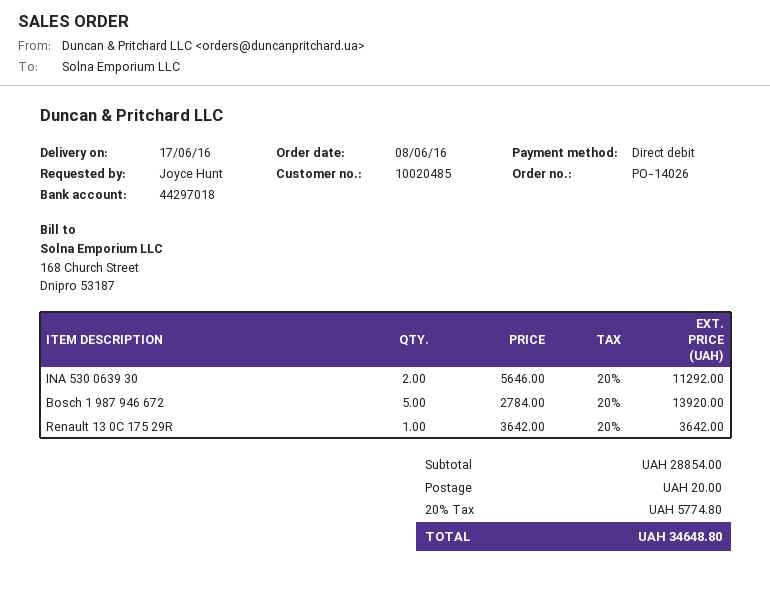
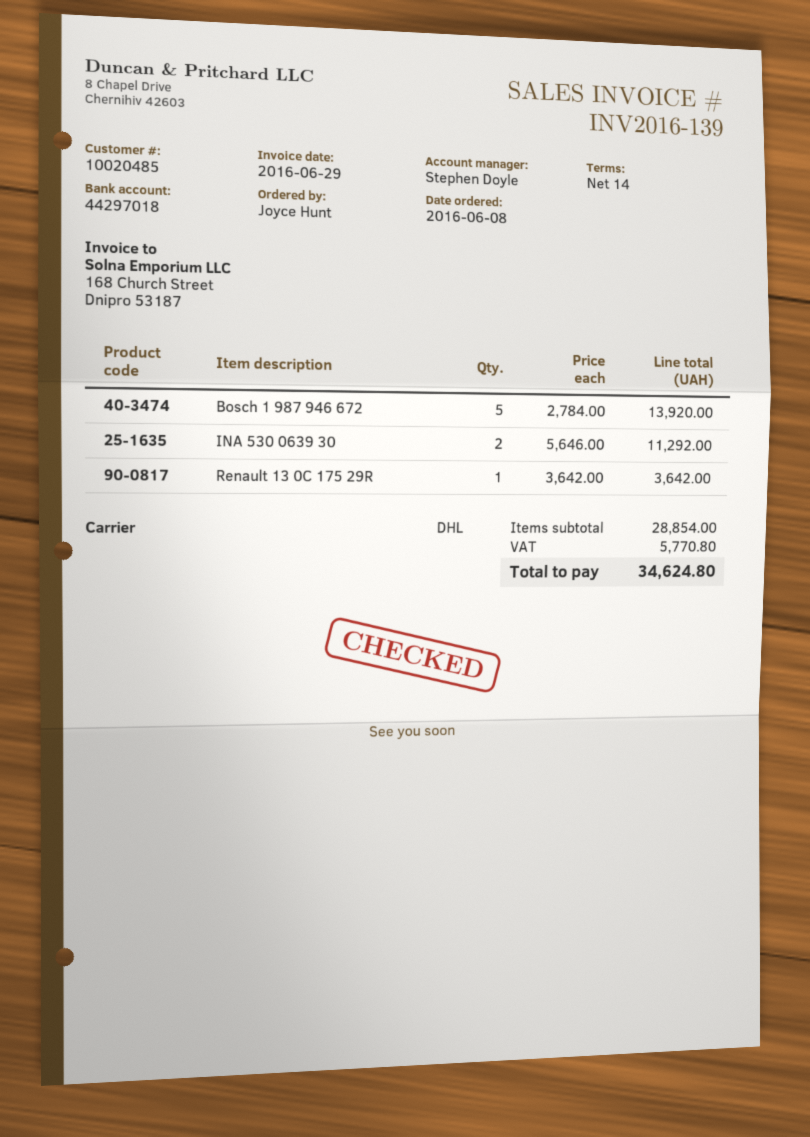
shipping: 20.00 -> none
tax: 5774.80 -> 5770.80
total: 34648.80 -> 34624.80

